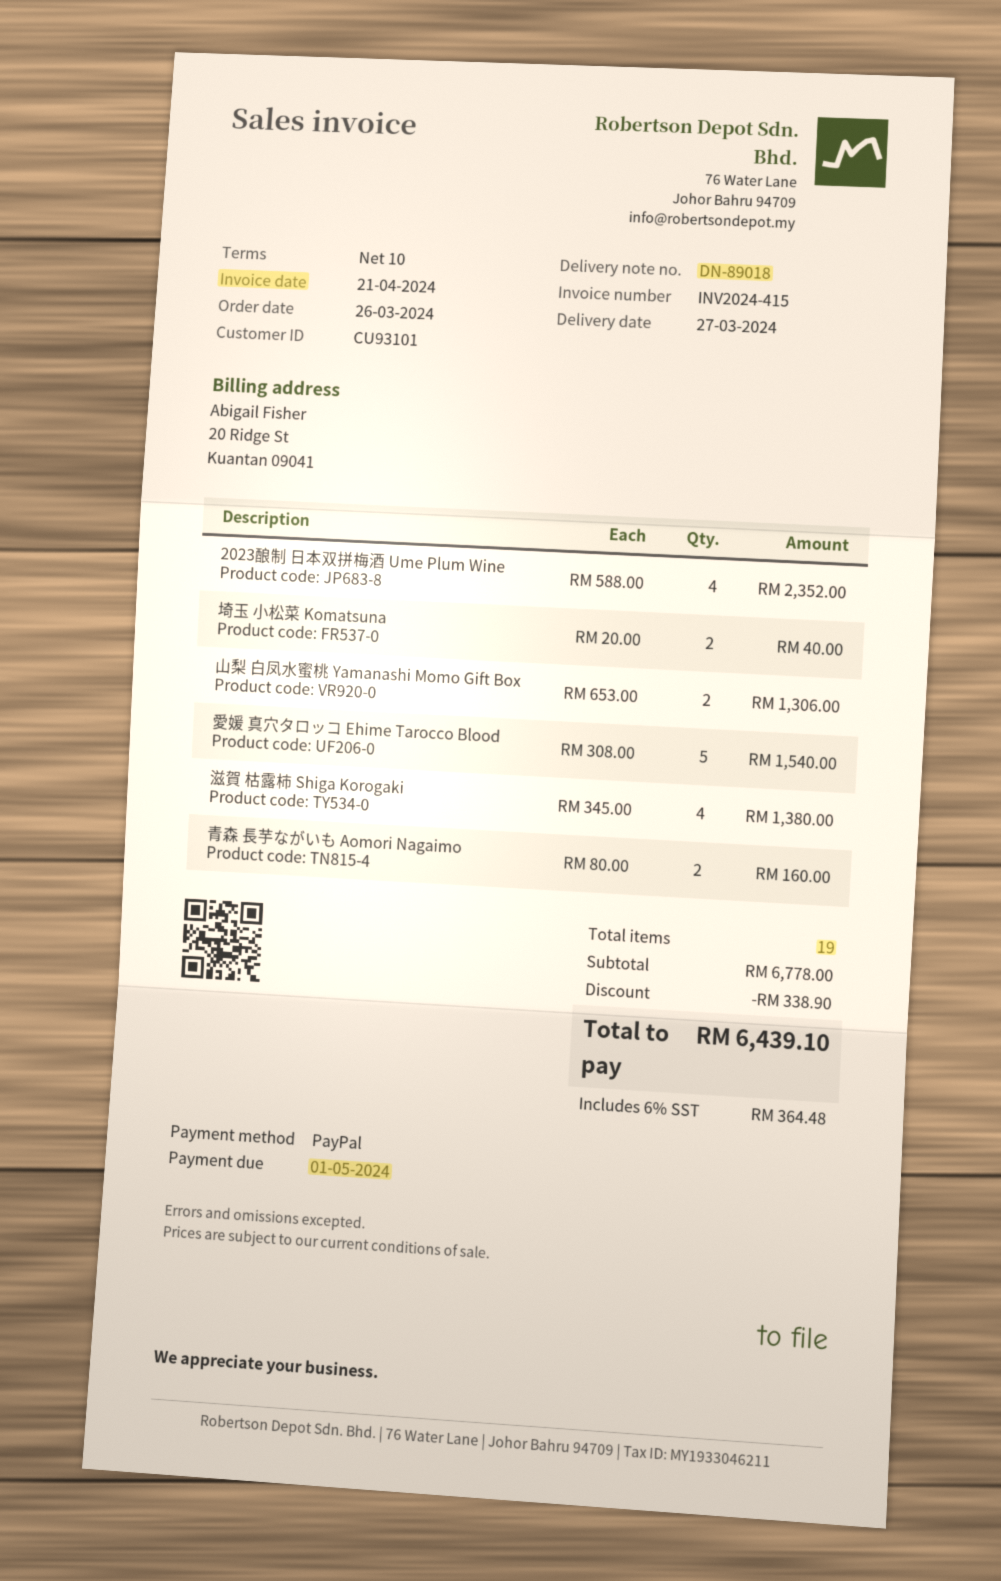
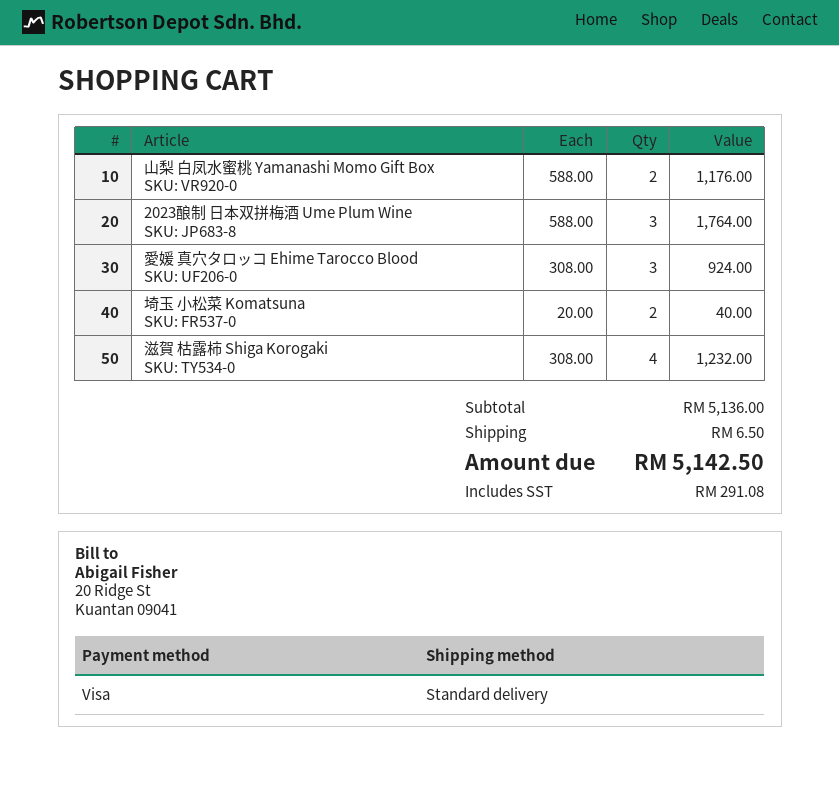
payment method: PayPal -> Visa
2023酿制 日本双拼梅酒 Ume Plum Wine: 4 x 588.00 = 2352.00 -> 3 x 588.00 = 1764.00
山梨 白凤水蜜桃 Yamanashi Momo Gift Box: 2 x 653.00 = 1306.00 -> 2 x 588.00 = 1176.00
愛媛 真穴タロッコ Ehime Tarocco Blood: 5 x 308.00 = 1540.00 -> 3 x 308.00 = 924.00
滋賀 枯露柿 Shiga Korogaki: 4 x 345.00 = 1380.00 -> 4 x 308.00 = 1232.00
青森 長芋ながいも Aomori Nagaimo: 2 x 80.00 = 160.00 -> none
subtotal: 6778.00 -> 5136.00
discount: 338.90 -> none
shipping: none -> 6.50
tax: 364.48 -> 291.08
total: 6439.10 -> 5142.50

